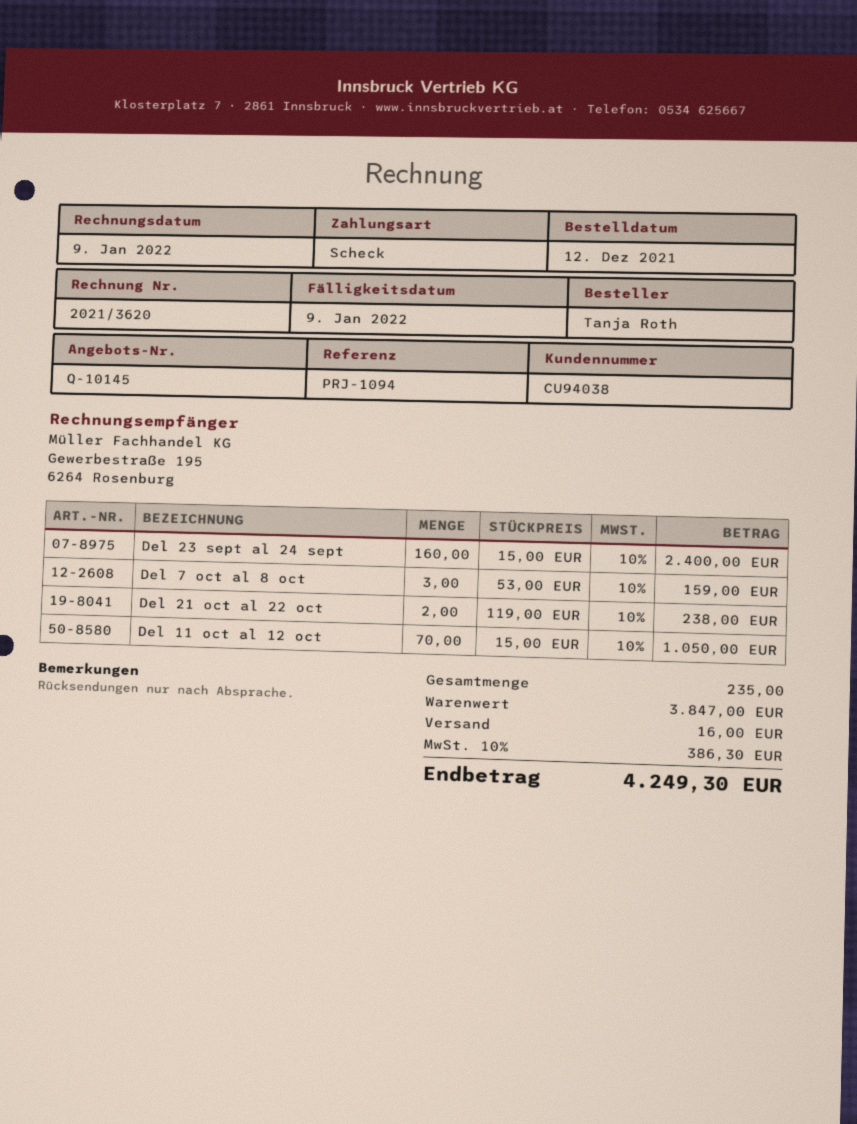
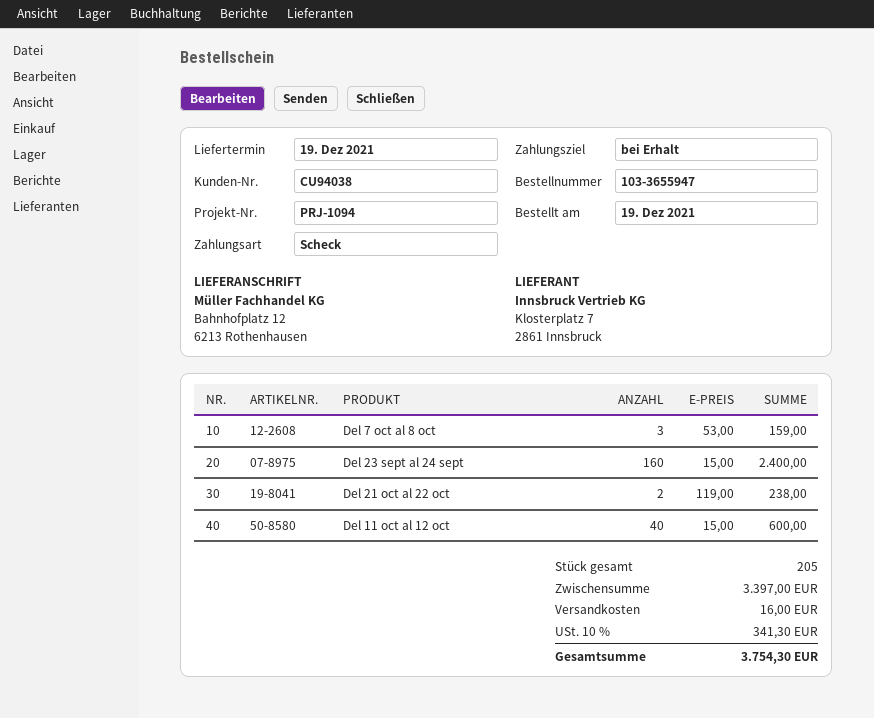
order date: 2021-12-12 -> 2021-12-19
Del 11 oct al 12 oct: 70 x 15.00 = 1050.00 -> 40 x 15.00 = 600.00
total quantity: 235 -> 205
subtotal: 3847.00 -> 3397.00
tax: 10% = 386.30 -> 10% = 341.30
total: 4249.30 -> 3754.30

